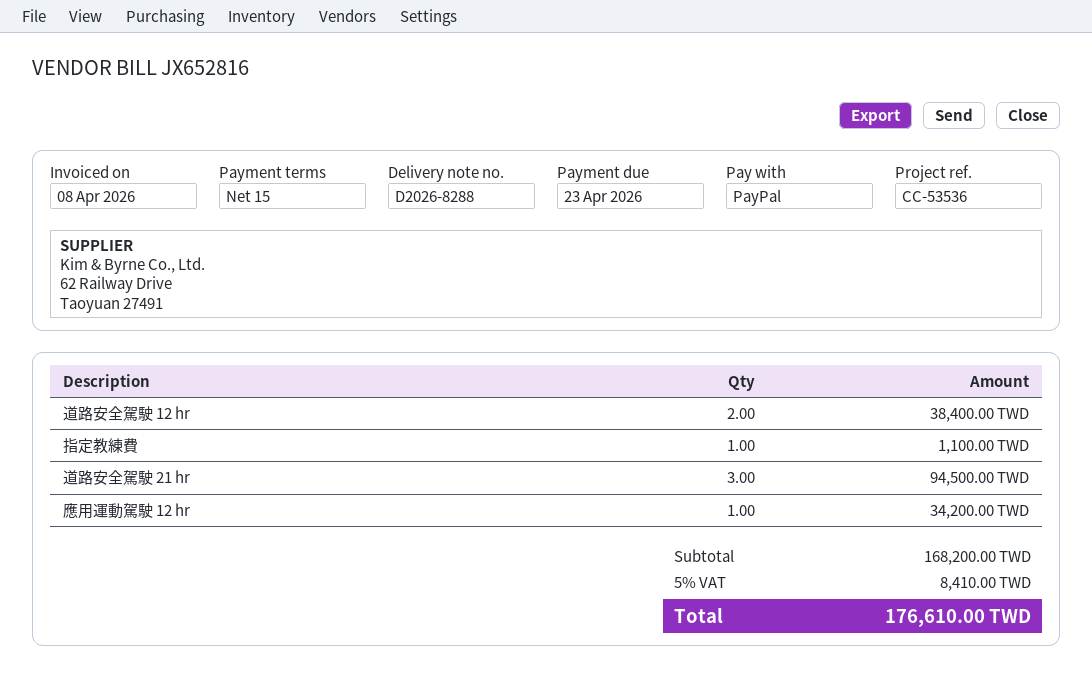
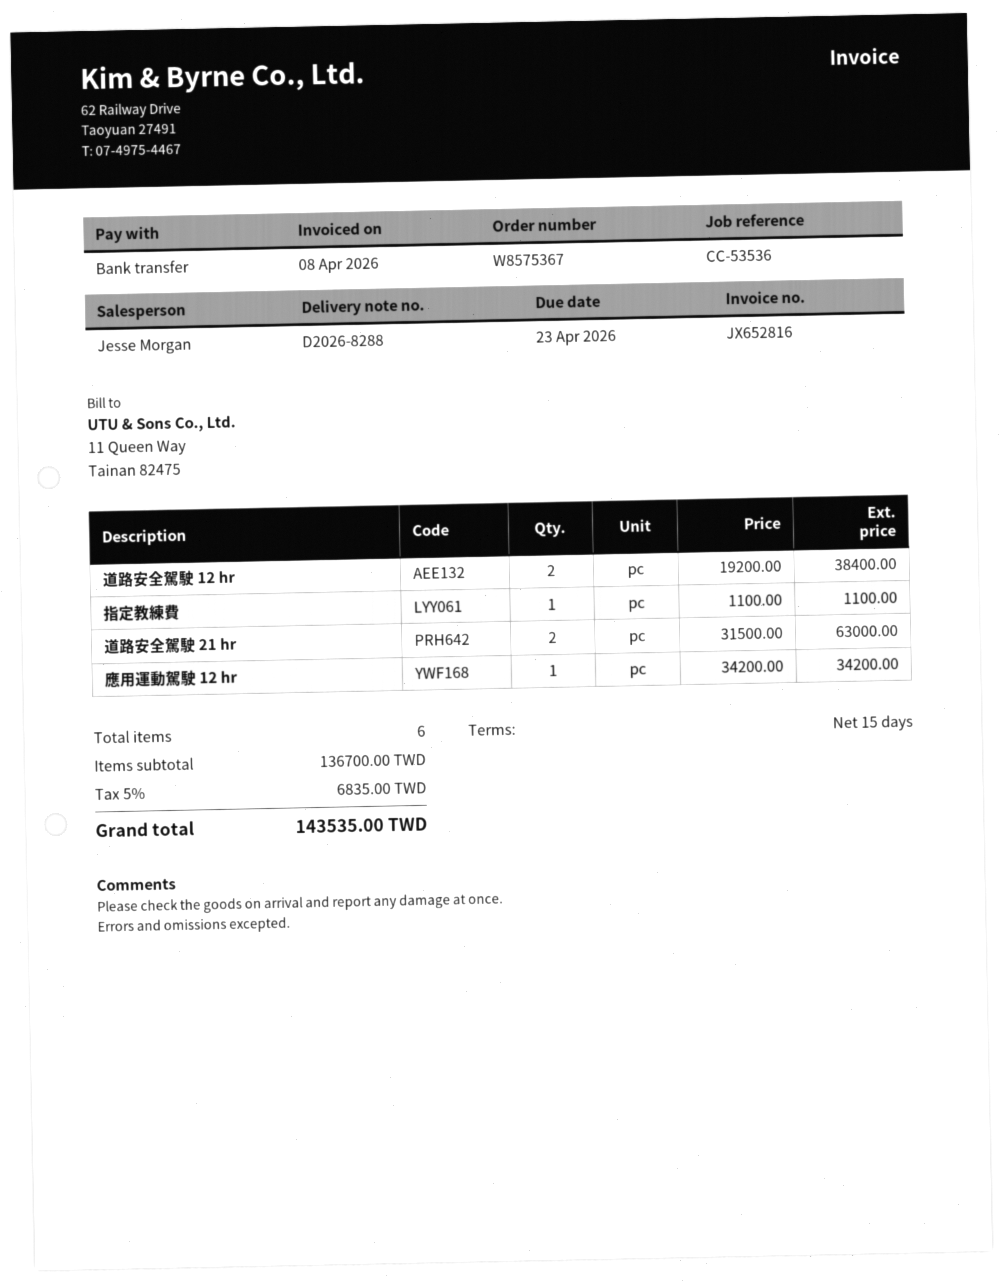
payment method: PayPal -> bank transfer
道路安全駕駛 21 hr: 3 for 94500.00 -> 2 for 63000.00
subtotal: 168200.00 -> 136700.00
tax: 5% = 8410.00 -> 5% = 6835.00
total: 176610.00 -> 143535.00

